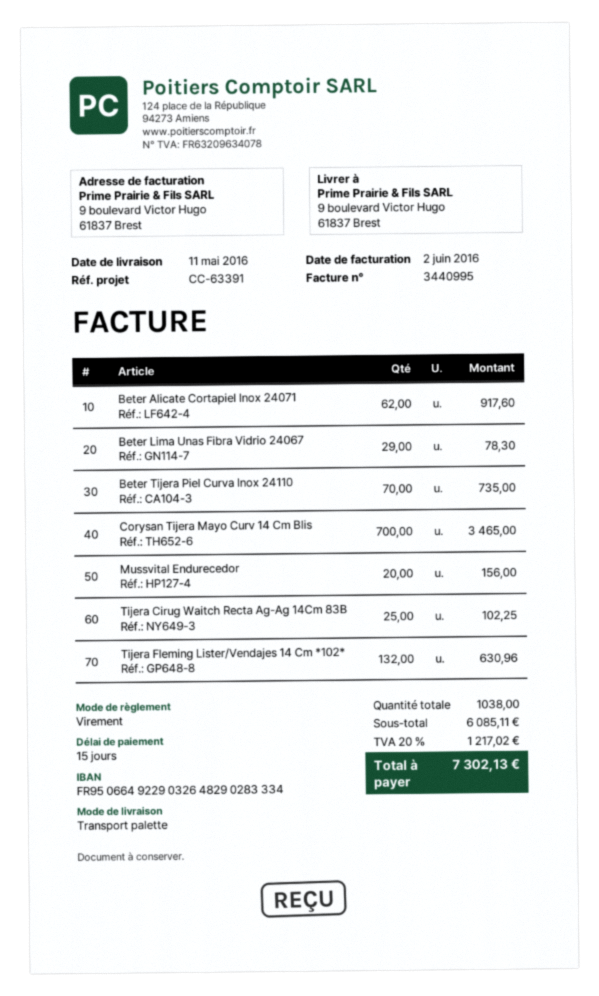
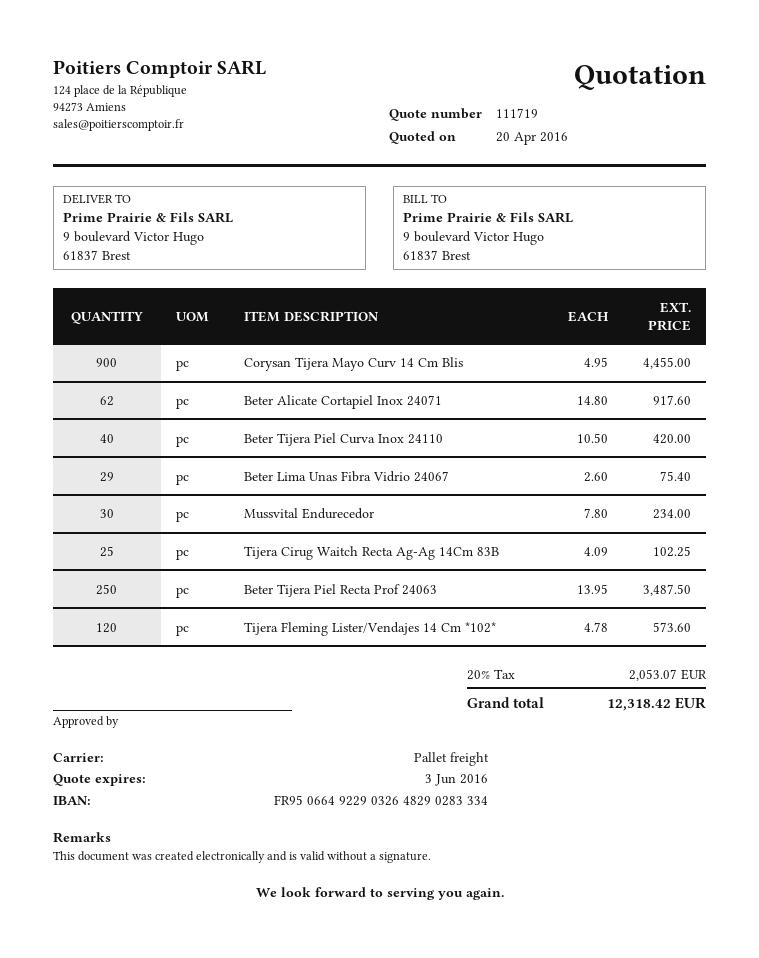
Beter Lima Unas Fibra Vidrio 24067: 29 for 78.30 -> 29 for 75.40
Beter Tijera Piel Curva Inox 24110: 70 for 735.00 -> 40 for 420.00
Corysan Tijera Mayo Curv 14 Cm Blis: 700 for 3465.00 -> 900 for 4455.00
Mussvital Endurecedor: 20 for 156.00 -> 30 for 234.00
Tijera Fleming Lister/Vendajes 14 Cm *102*: 132 for 630.96 -> 120 for 573.60
Beter Tijera Piel Recta Prof 24063: none -> 250 for 3487.50
tax: 20% = 1217.02 -> 20% = 2053.07
total: 7302.13 -> 12318.42

